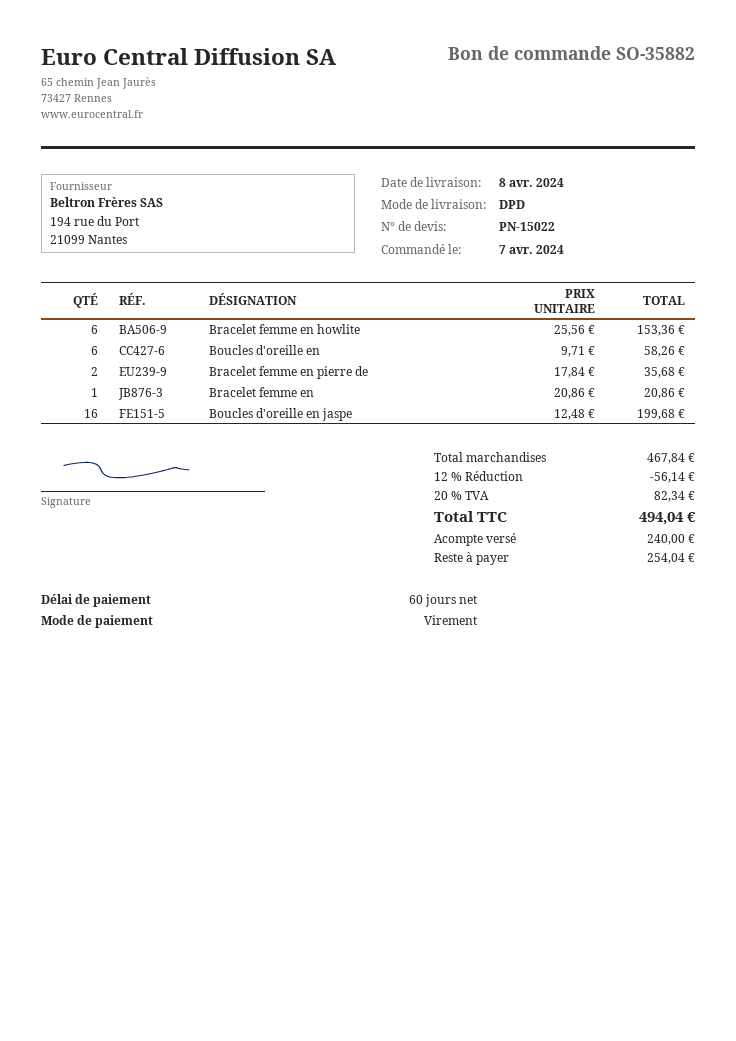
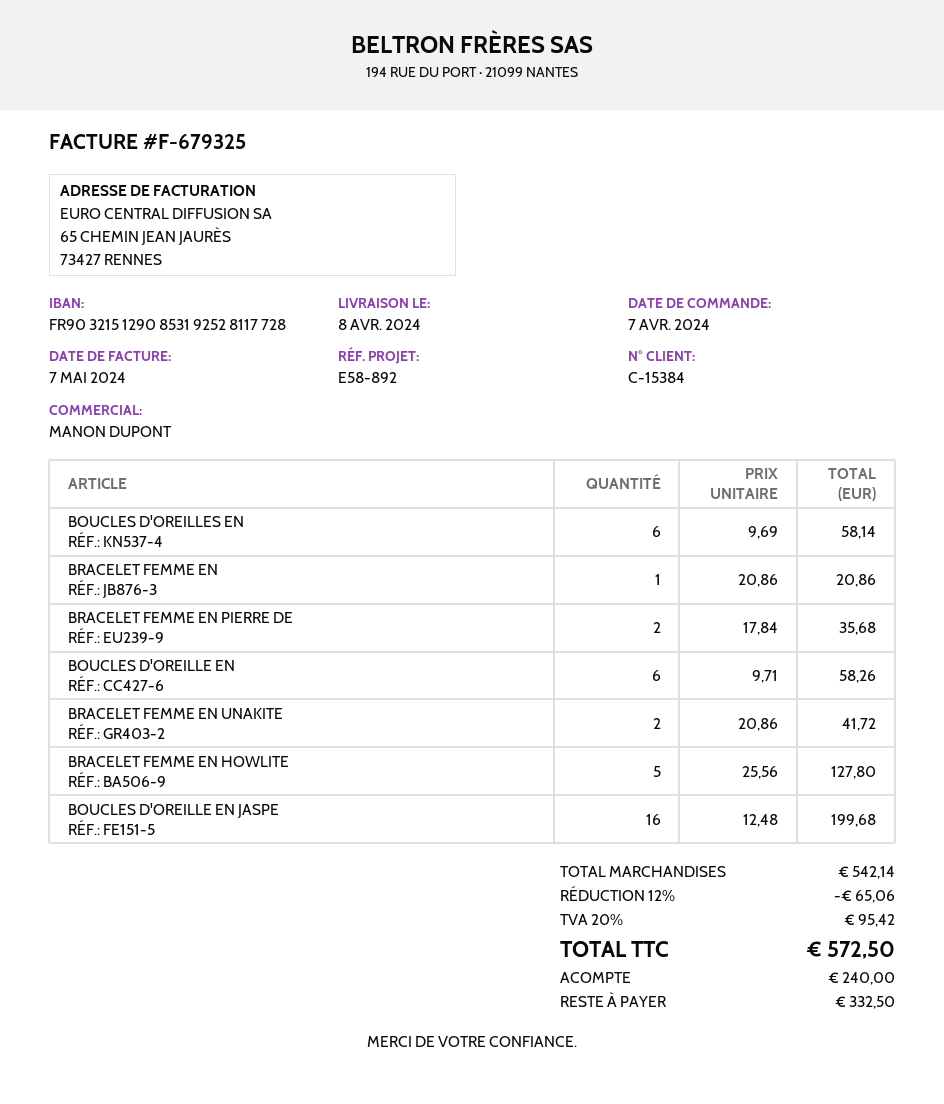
Bracelet femme en howlite: 6 x 25.56 = 153.36 -> 5 x 25.56 = 127.80
BOUCLES D'OREILLES EN: none -> 6 x 9.69 = 58.14
BRACELET FEMME EN UNAKITE: none -> 2 x 20.86 = 41.72
subtotal: 467.84 -> 542.14
discount: 12% = 56.14 -> 12% = 65.06
tax: 20% = 82.34 -> 20% = 95.42
total: 494.04 -> 572.50
balance: 254.04 -> 332.50

